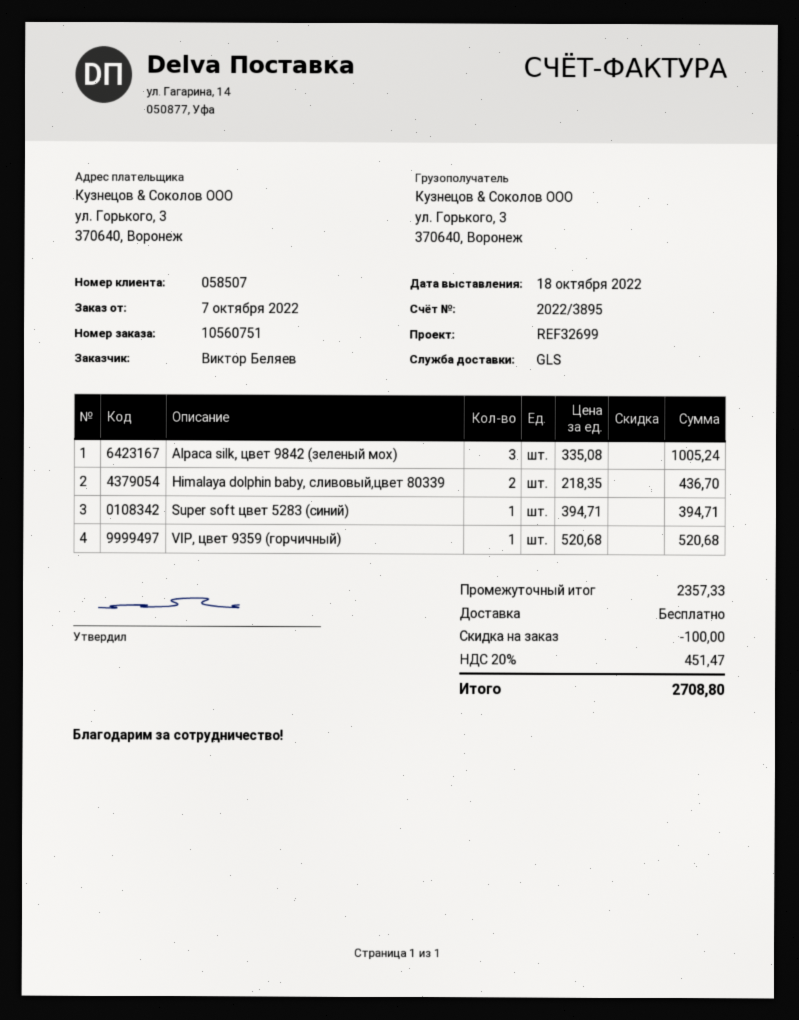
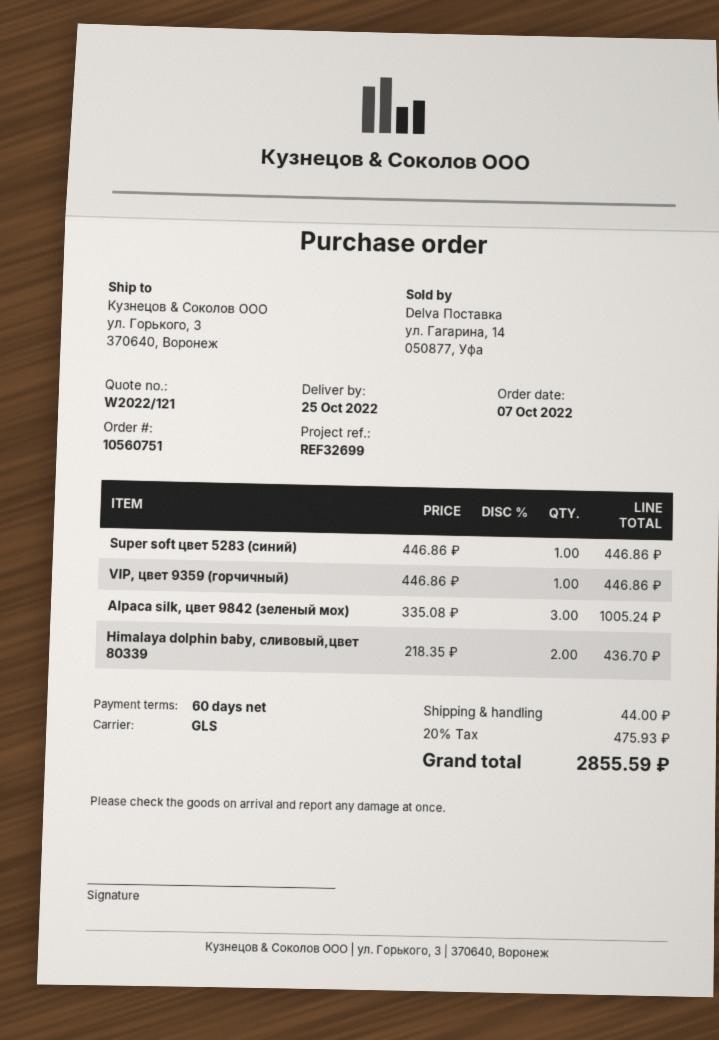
Super soft цвет 5283 (синий): 1 x 394.71 = 394.71 -> 1 x 446.86 = 446.86
VIP, цвет 9359 (горчичный): 1 x 520.68 = 520.68 -> 1 x 446.86 = 446.86
discount: 100.00 -> none
shipping: 0.00 -> 44.00
tax: 20% = 451.47 -> 20% = 475.93
total: 2708.80 -> 2855.59

